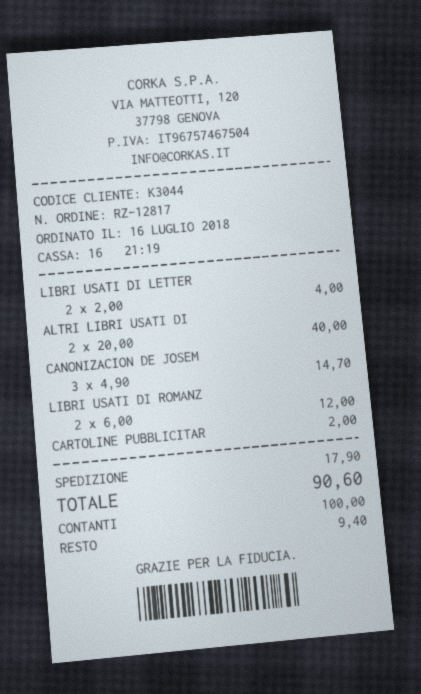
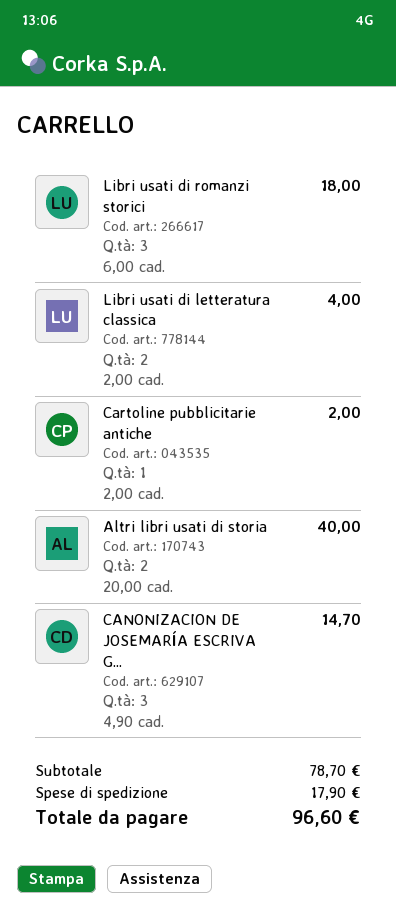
LIBRI USATI DI ROMANZ: 2 x 6.00 = 12.00 -> 3 x 6.00 = 18.00
total: 90.60 -> 96.60

